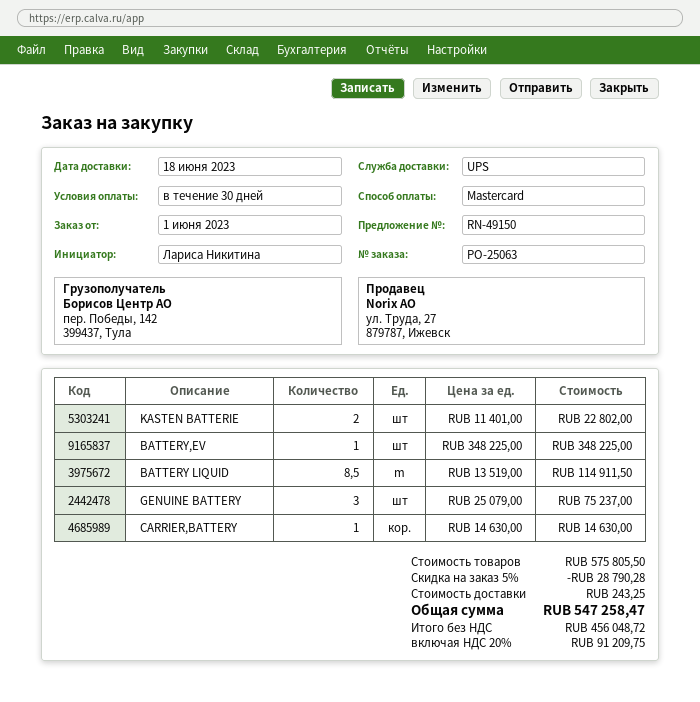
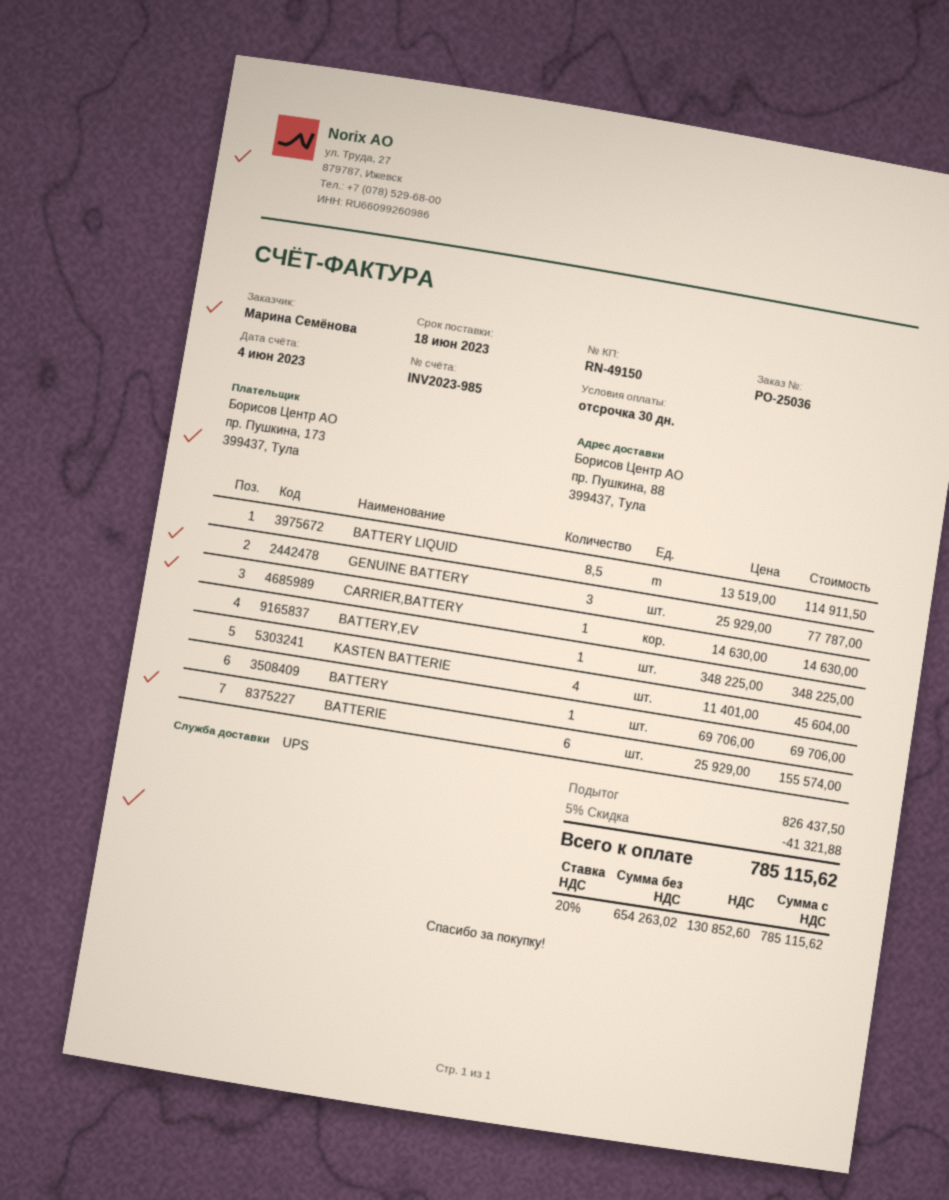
order number: PO-25063 -> PO-25036
ordered by: Лариса Никитина -> Марина Семёнова
ship to: пер. Победы, 142, 399437, Тула -> пр. Пушкина, 88, 399437, Тула
KASTEN BATTERIE: 2 x 11401.00 = 22802.00 -> 4 x 11401.00 = 45604.00
GENUINE BATTERY: 3 x 25079.00 = 75237.00 -> 3 x 25929.00 = 77787.00
BATTERY: none -> 1 x 69706.00 = 69706.00
BATTERIE: none -> 6 x 25929.00 = 155574.00
subtotal: 575805.50 -> 826437.50
discount: 5% = 28790.28 -> 5% = 41321.88
shipping: 243.25 -> none
net: 456048.72 -> 654263.02
tax: 20% = 91209.75 -> 20% = 130852.60
total: 547258.47 -> 785115.62

